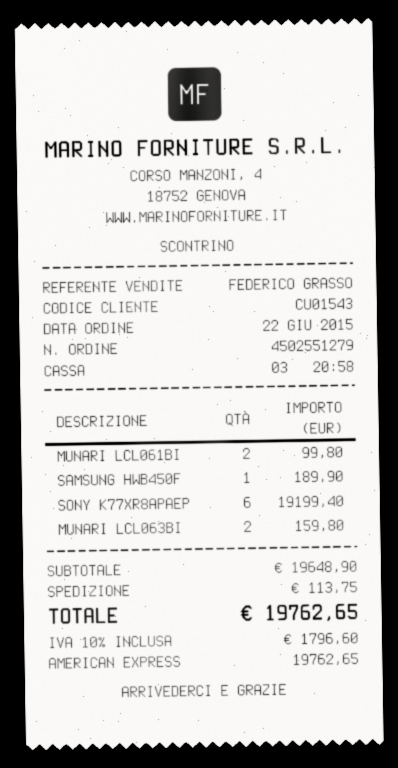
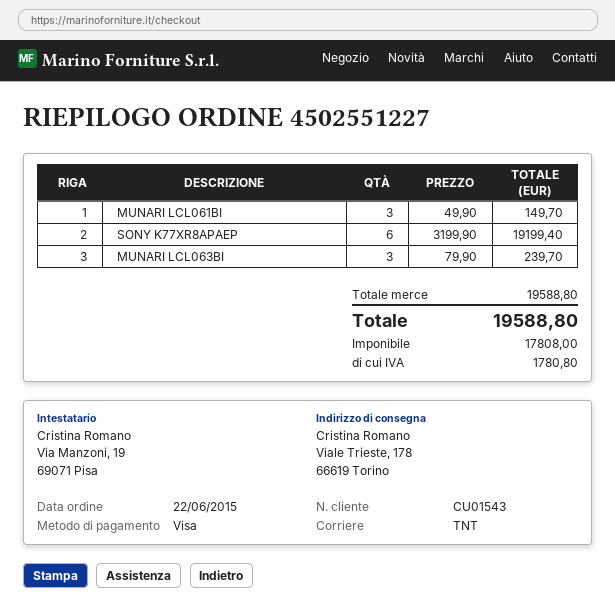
order number: 4502551279 -> 4502551227
payment method: American Express -> Visa
MUNARI LCL061BI: 2 for 99.80 -> 3 for 149.70
SAMSUNG HWB450F: 1 for 189.90 -> none
MUNARI LCL063BI: 2 for 159.80 -> 3 for 239.70
subtotal: 19648.90 -> 19588.80
shipping: 113.75 -> none
tax: 1796.60 -> 1780.80
total: 19762.65 -> 19588.80

